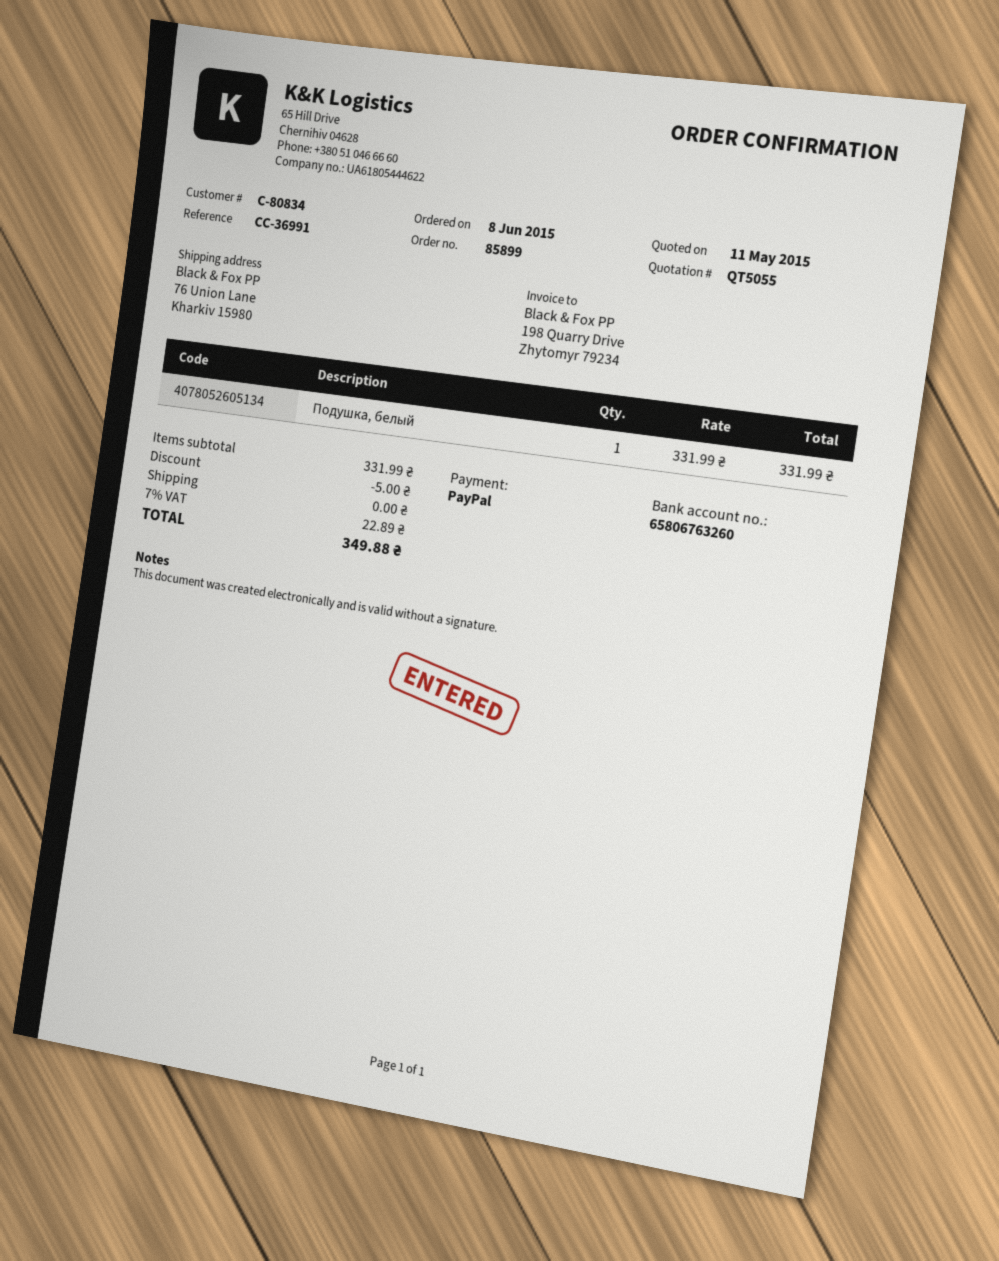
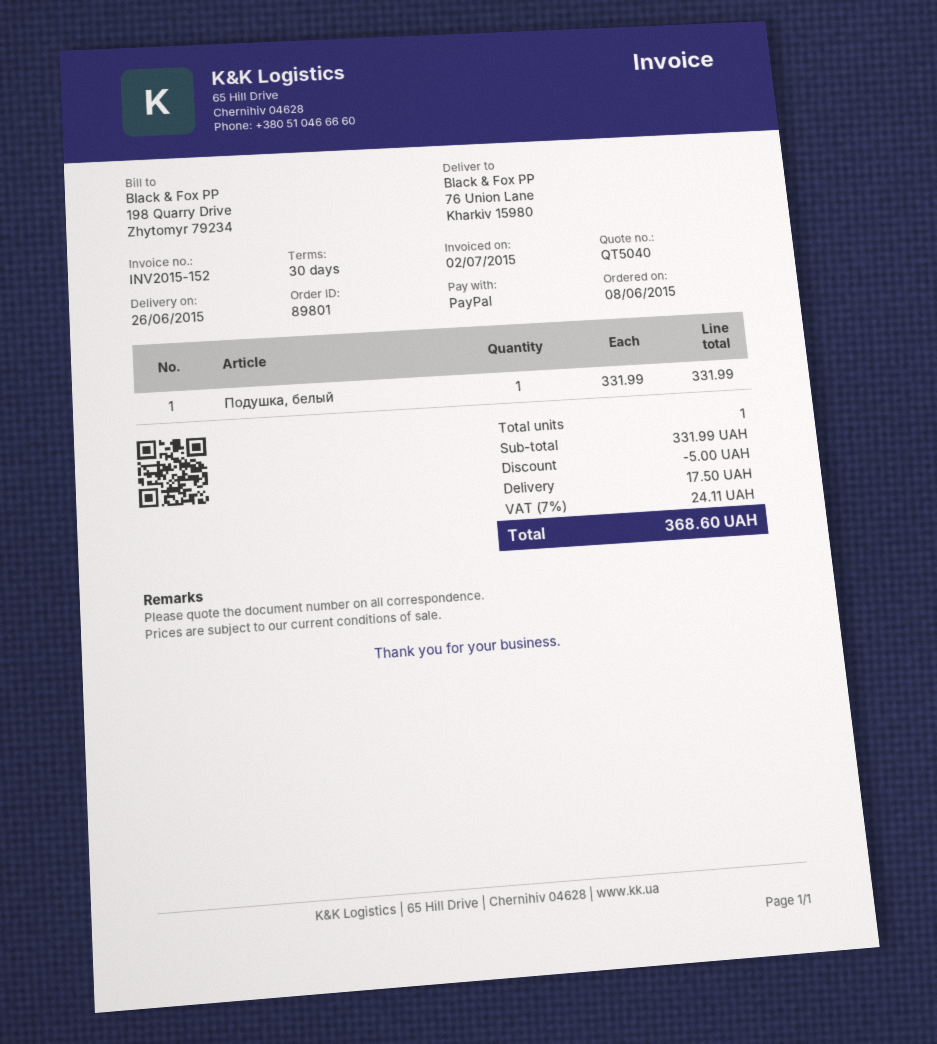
quote number: QT5055 -> QT5040
order number: 85899 -> 89801
shipping: 0.00 -> 17.50
tax: 7% = 22.89 -> 7% = 24.11
total: 349.88 -> 368.60

